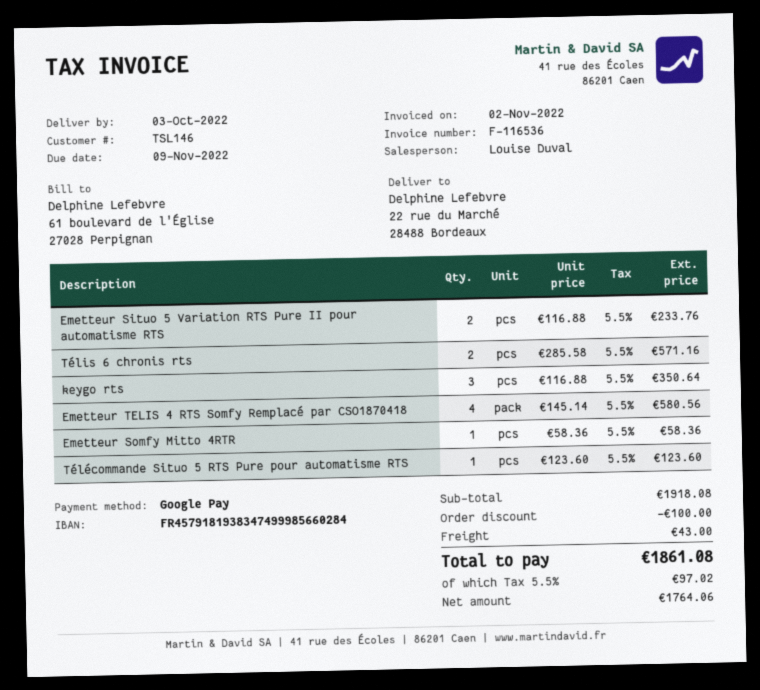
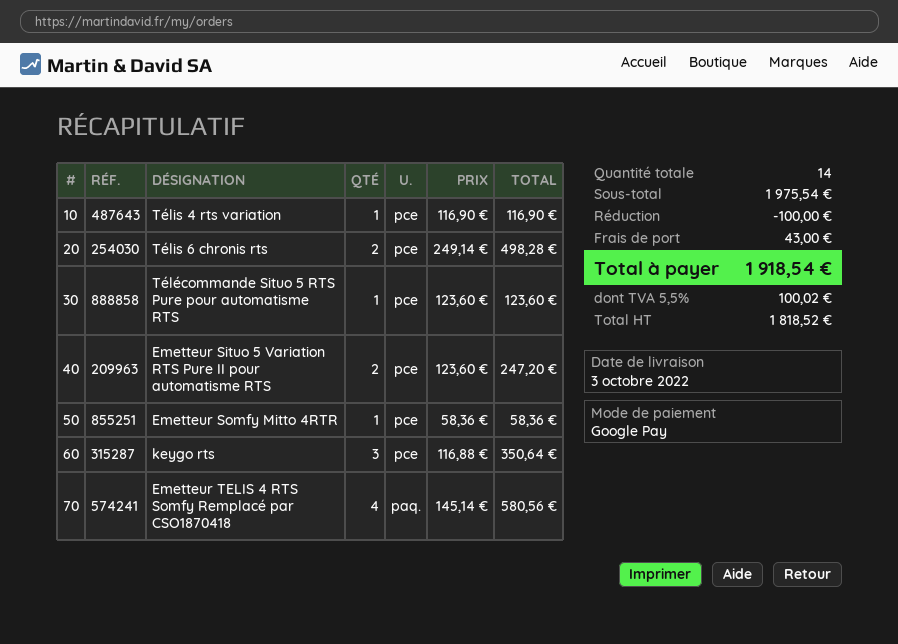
Emetteur Situo 5 Variation RTS Pure II pour automatisme RTS: 2 x 116.88 = 233.76 -> 2 x 123.60 = 247.20
Télis 6 chronis rts: 2 x 285.58 = 571.16 -> 2 x 249.14 = 498.28
Télis 4 rts variation: none -> 1 x 116.90 = 116.90
subtotal: 1918.08 -> 1975.54
net: 1764.06 -> 1818.52
tax: 5.5% = 97.02 -> 5.5% = 100.02
total: 1861.08 -> 1918.54

